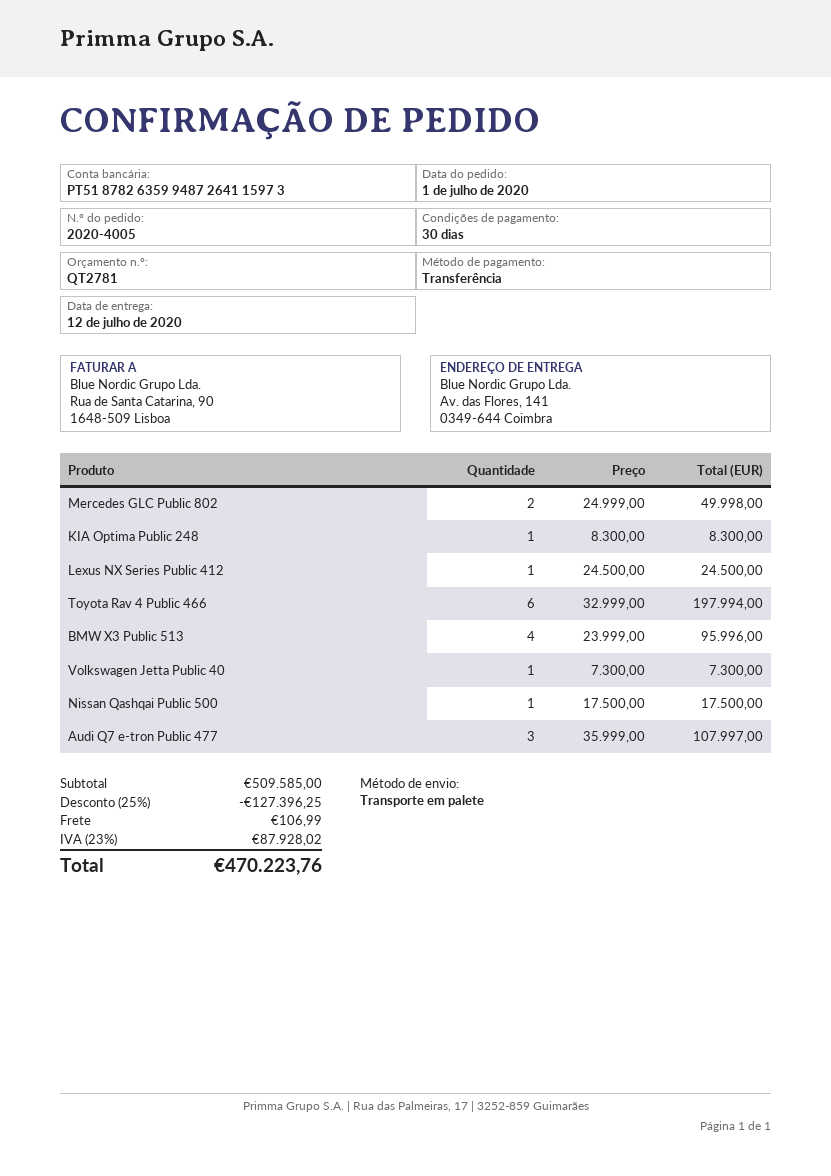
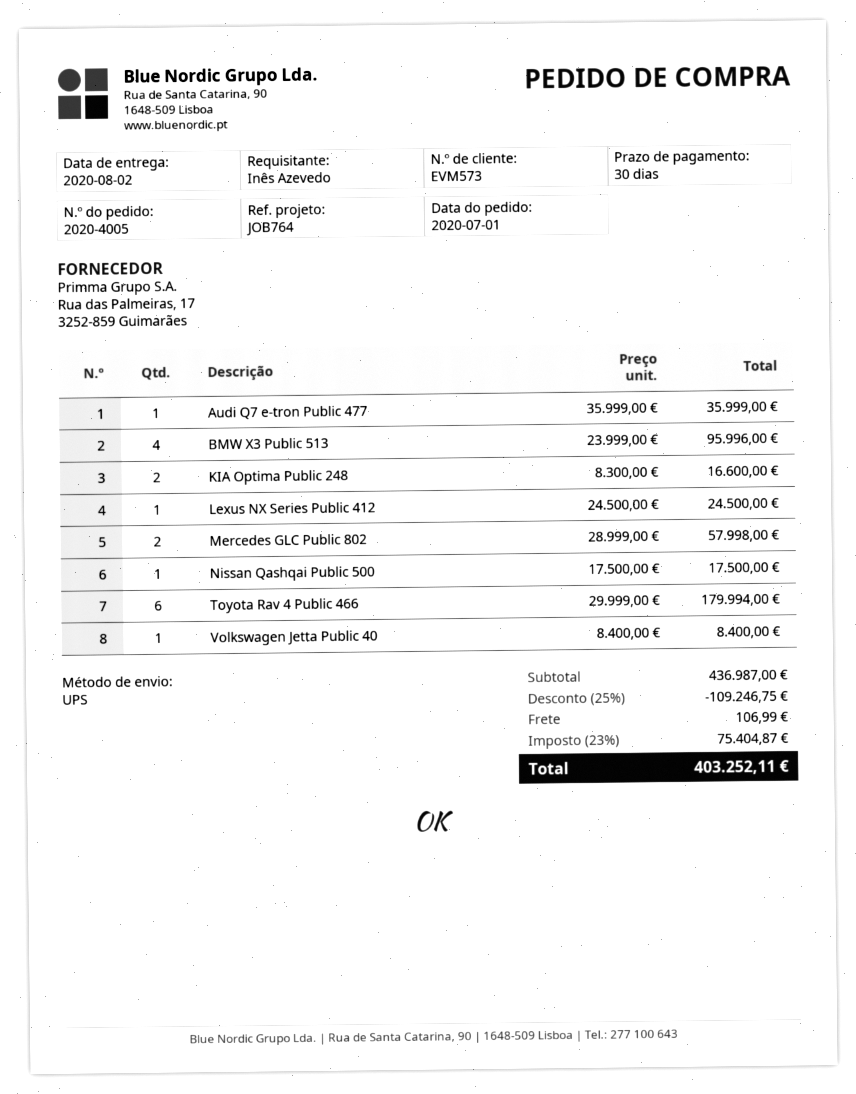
delivery date: 2020-07-12 -> 2020-08-02
shipping method: pallet freight -> UPS
Mercedes GLC Public 802: 2 x 24999.00 = 49998.00 -> 2 x 28999.00 = 57998.00
KIA Optima Public 248: 1 x 8300.00 = 8300.00 -> 2 x 8300.00 = 16600.00
Toyota Rav 4 Public 466: 6 x 32999.00 = 197994.00 -> 6 x 29999.00 = 179994.00
Volkswagen Jetta Public 40: 1 x 7300.00 = 7300.00 -> 1 x 8400.00 = 8400.00
Audi Q7 e-tron Public 477: 3 x 35999.00 = 107997.00 -> 1 x 35999.00 = 35999.00
subtotal: 509585.00 -> 436987.00
discount: 25% = 127396.25 -> 25% = 109246.75
tax: 23% = 87928.02 -> 23% = 75404.87
total: 470223.76 -> 403252.11

